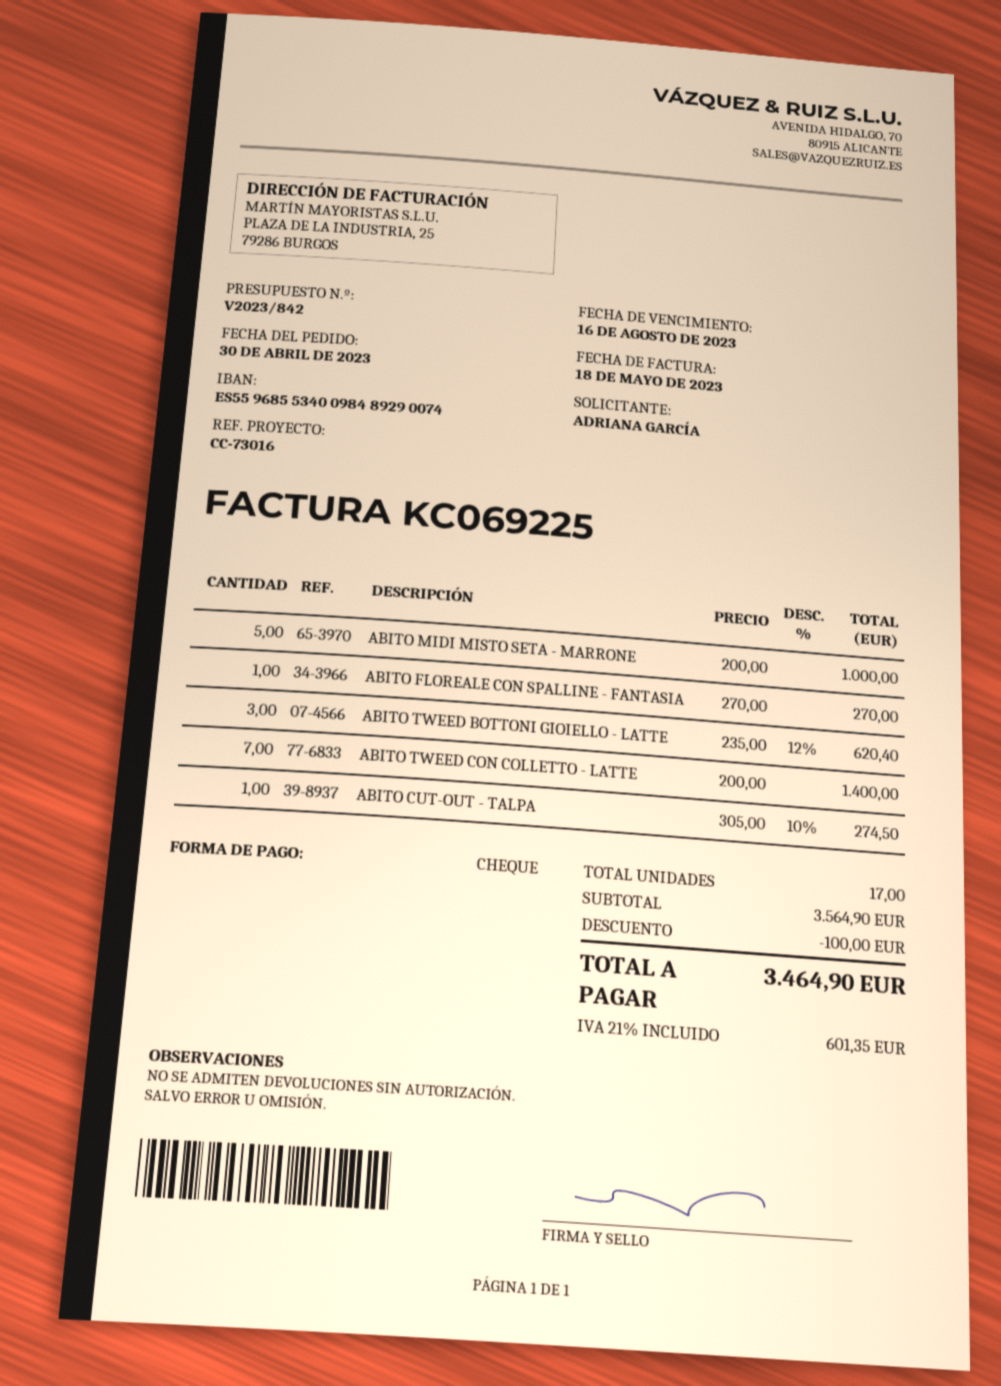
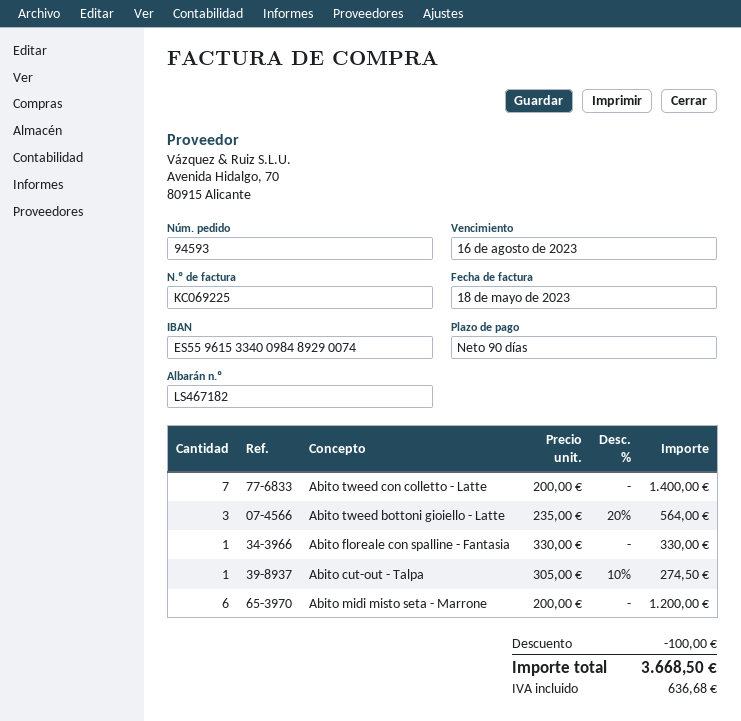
bank account: ES5596855340098489290074 -> ES5596153340098489290074
ABITO MIDI MISTO SETA - MARRONE: 5 x 200.00 = 1000.00 -> 6 x 200.00 = 1200.00
ABITO FLOREALE CON SPALLINE - FANTASIA: 1 x 270.00 = 270.00 -> 1 x 330.00 = 330.00
ABITO TWEED BOTTONI GIOIELLO - LATTE: 3 x 235.00 - 12% = 620.40 -> 3 x 235.00 - 20% = 564.00
tax: 601.35 -> 636.68
total: 3464.90 -> 3668.50

